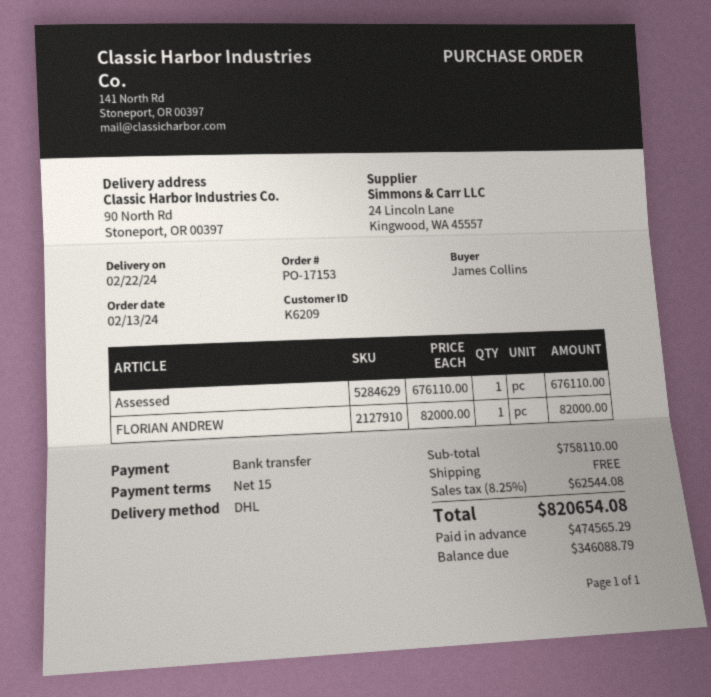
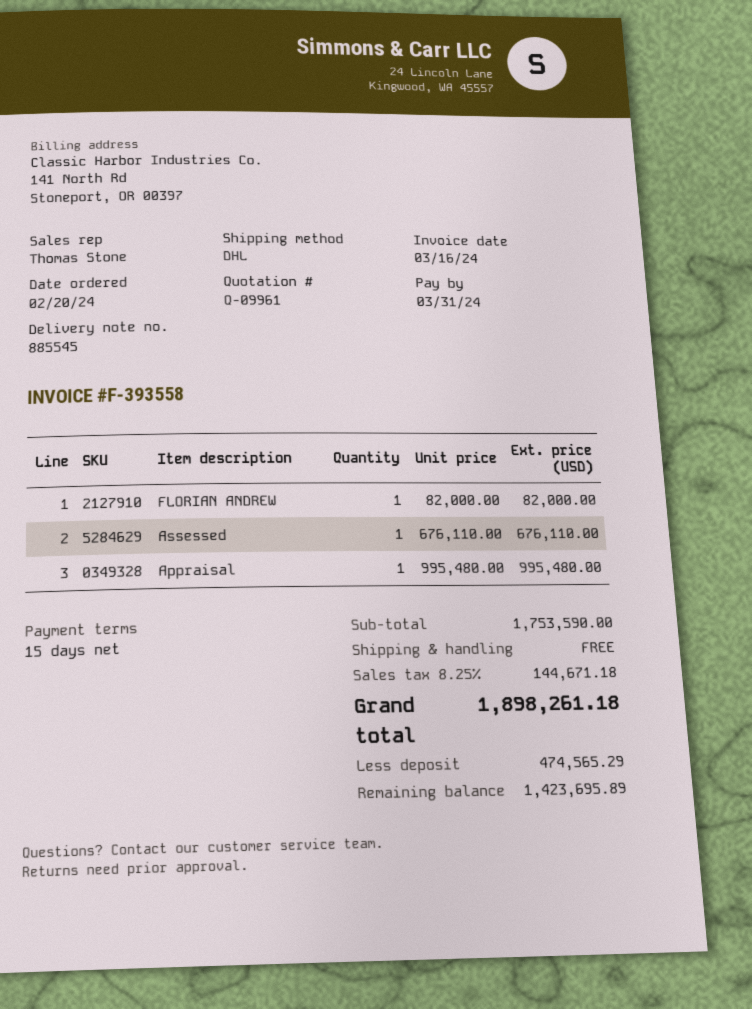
order date: 2024-02-13 -> 2024-02-20
Appraisal: none -> 1 x 995480.00 = 995480.00
subtotal: 758110.00 -> 1753590.00
tax: 8.25% = 62544.08 -> 8.25% = 144671.18
total: 820654.08 -> 1898261.18
balance: 346088.79 -> 1423695.89

